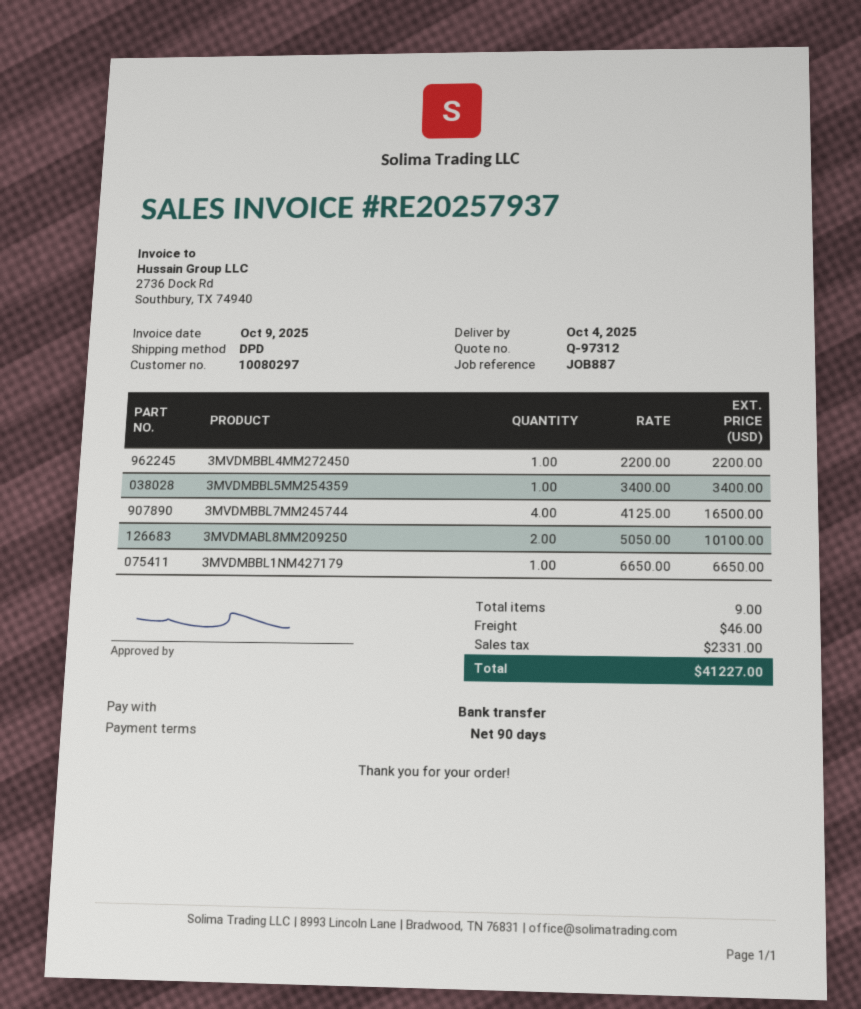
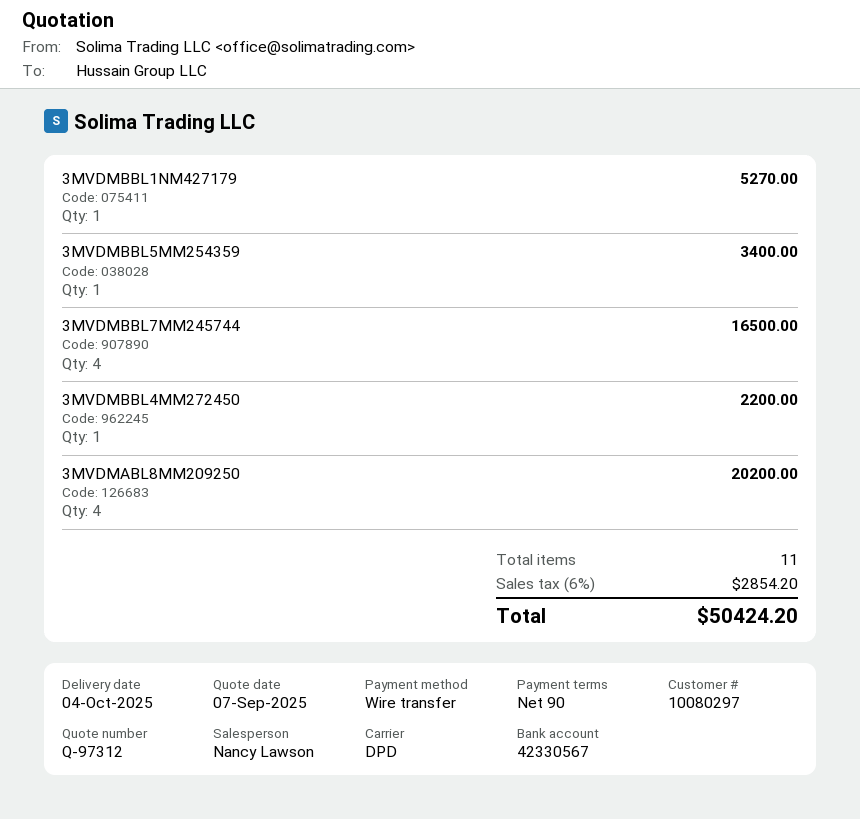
3MVDMABL8MM209250: 2 for 10100.00 -> 4 for 20200.00
3MVDMBBL1NM427179: 1 for 6650.00 -> 1 for 5270.00
total quantity: 9 -> 11
shipping: 46.00 -> none
tax: 2331.00 -> 2854.20
total: 41227.00 -> 50424.20

